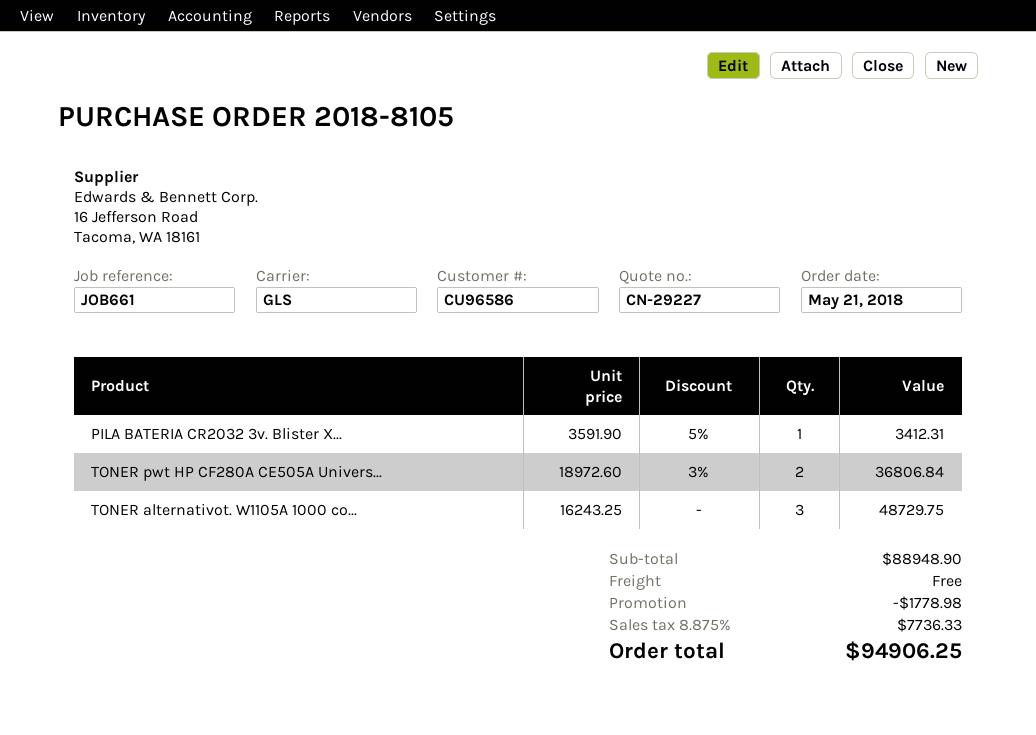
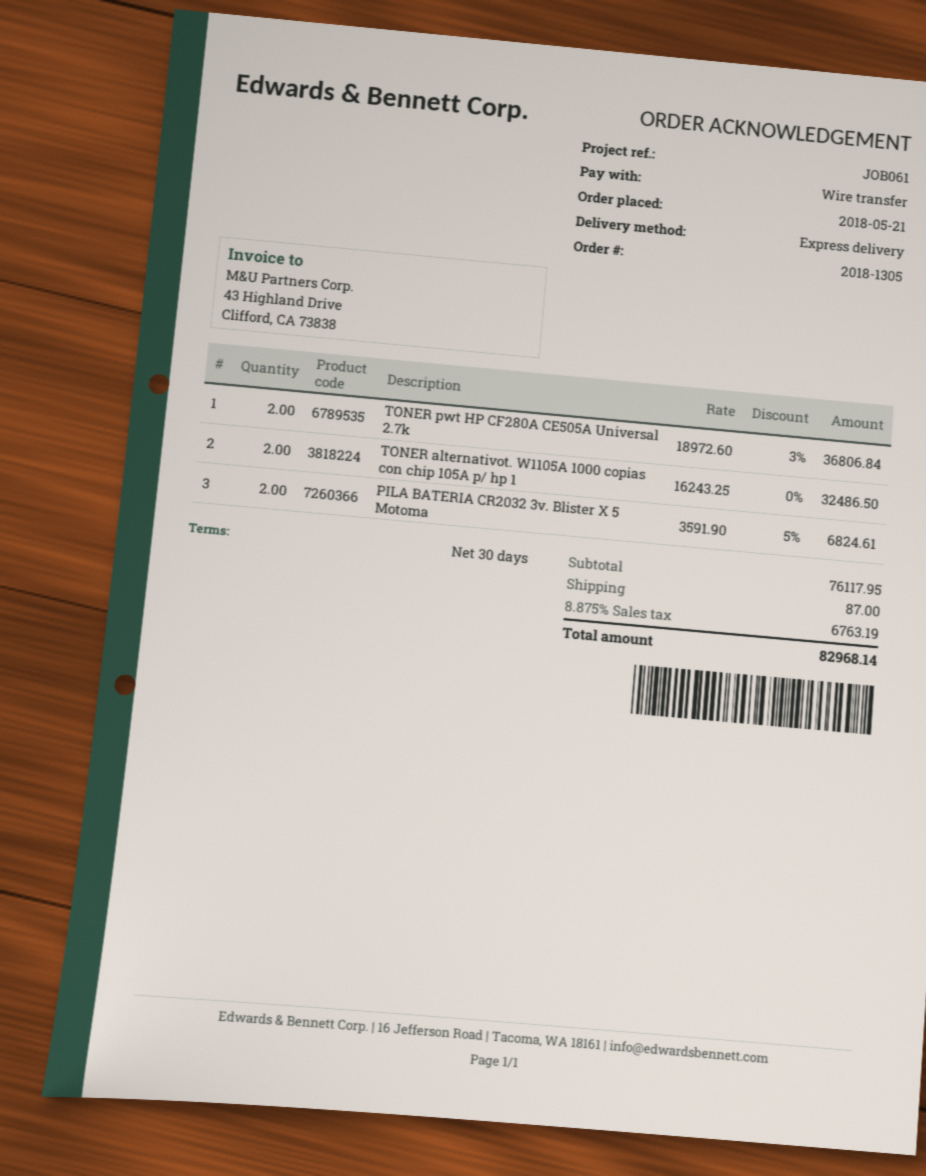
order number: 2018-8105 -> 2018-1305
reference: JOB661 -> JOB061
shipping method: GLS -> express
PILA BATERIA CR2032 3v. Blister X...: 1 x 3591.90 - 5% = 3412.31 -> 2 x 3591.90 - 5% = 6824.61
TONER alternativot. W1105A 1000 co...: 3 x 16243.25 = 48729.75 -> 2 x 16243.25 = 32486.50
subtotal: 88948.90 -> 76117.95
discount: 1778.98 -> none
shipping: 0.00 -> 87.00
tax: 8.875% = 7736.33 -> 8.875% = 6763.19
total: 94906.25 -> 82968.14

